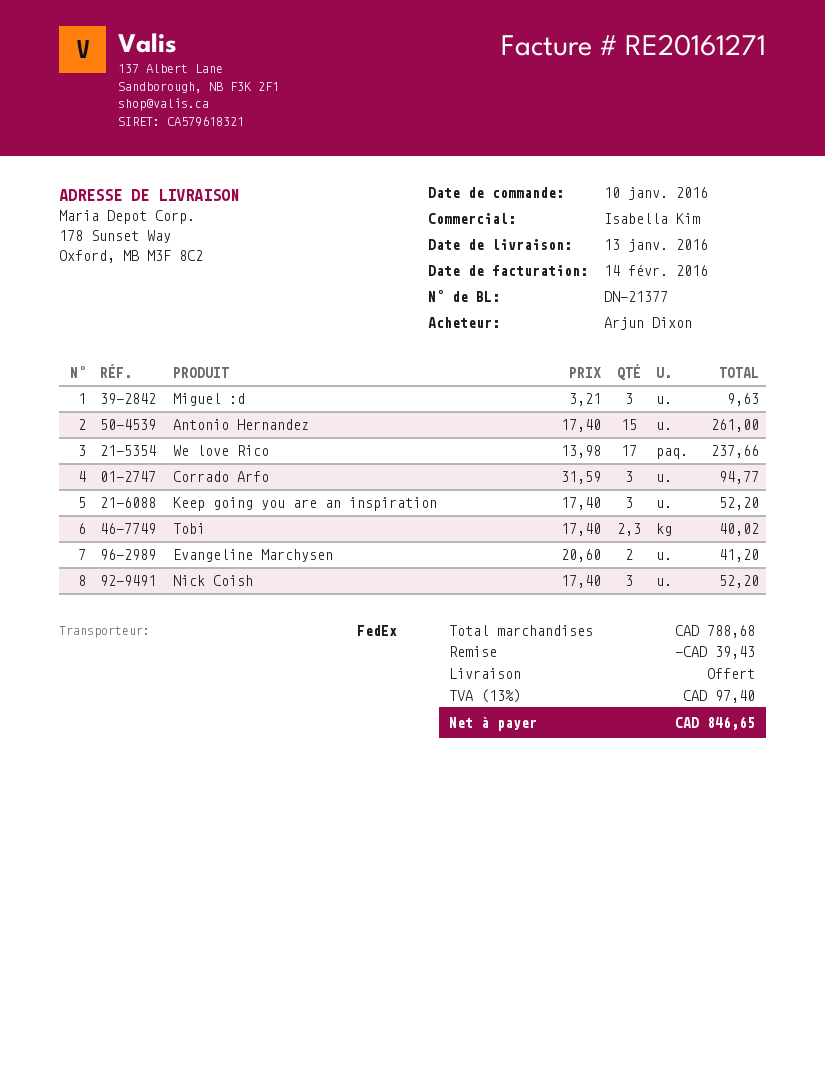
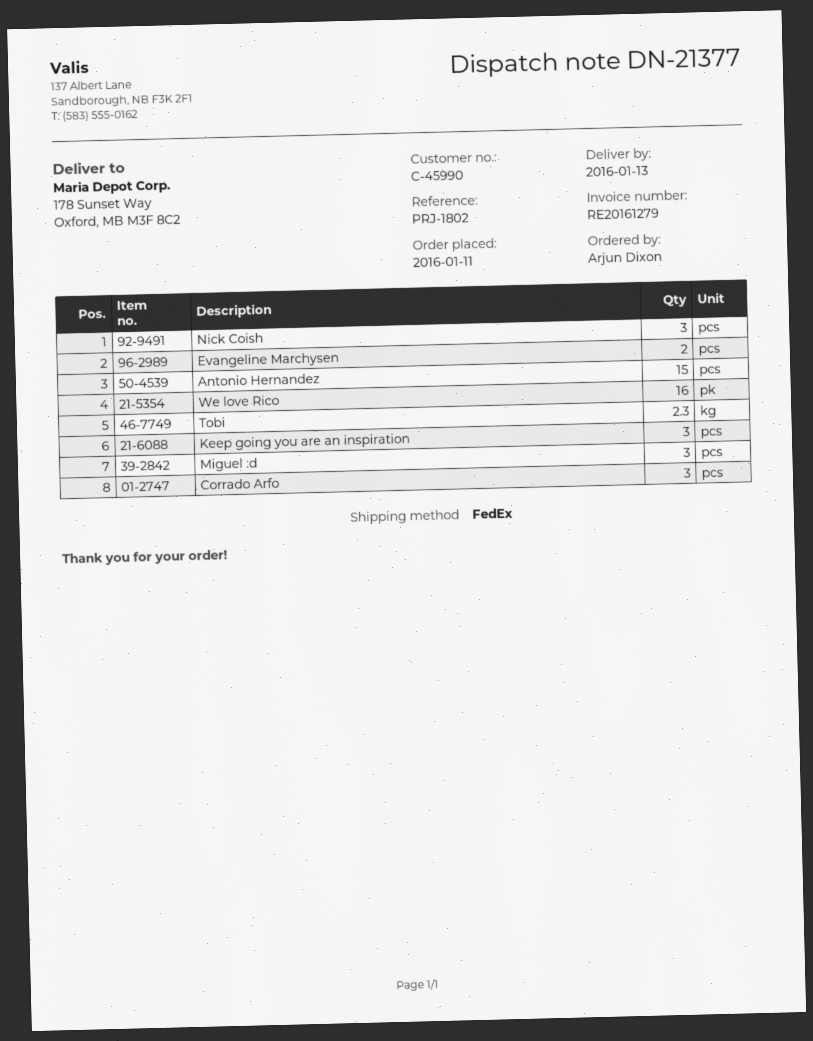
order date: 2016-01-10 -> 2016-01-11
invoice number: RE20161271 -> RE20161279
We love Rico: 17 -> 16

